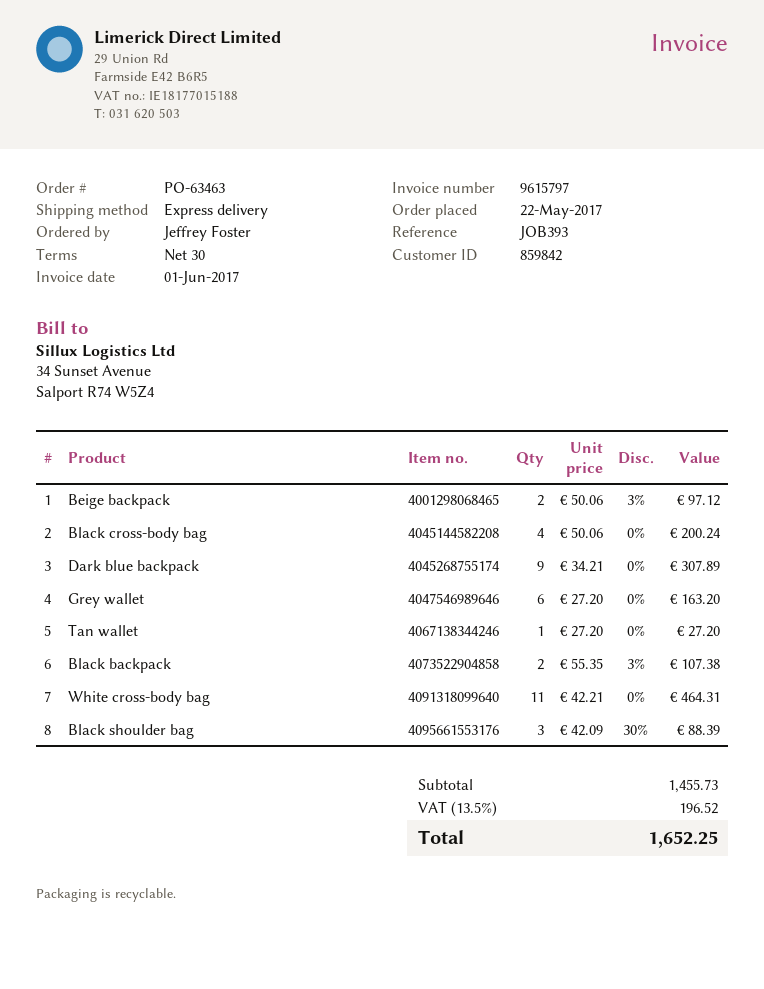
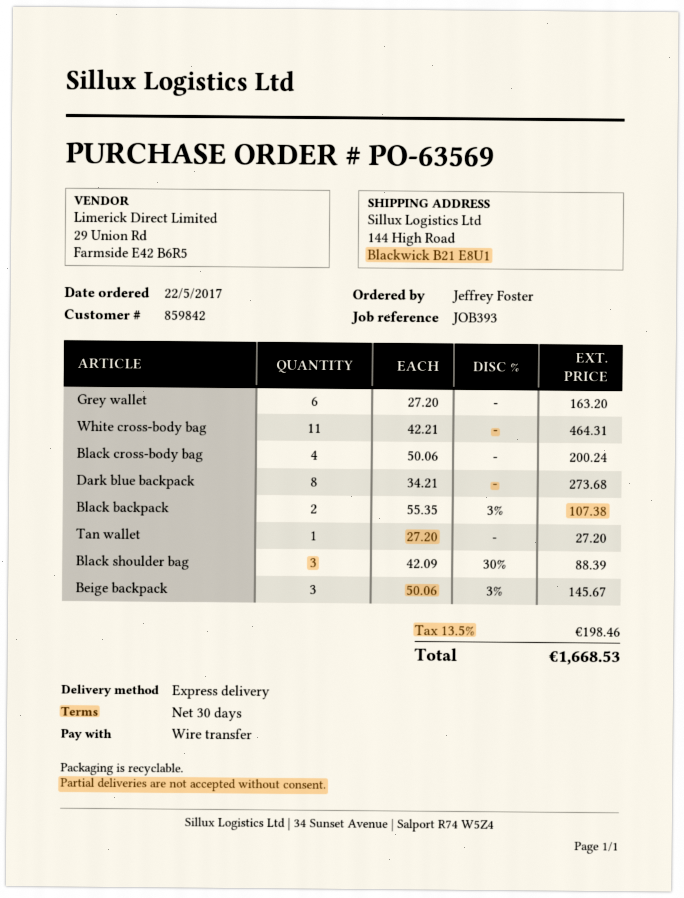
order number: PO-63463 -> PO-63569
Beige backpack: 2 x 50.06 - 3% = 97.12 -> 3 x 50.06 - 3% = 145.67
Dark blue backpack: 9 x 34.21 = 307.89 -> 8 x 34.21 = 273.68
tax: 13.5% = 196.52 -> 13.5% = 198.46
total: 1652.25 -> 1668.53

